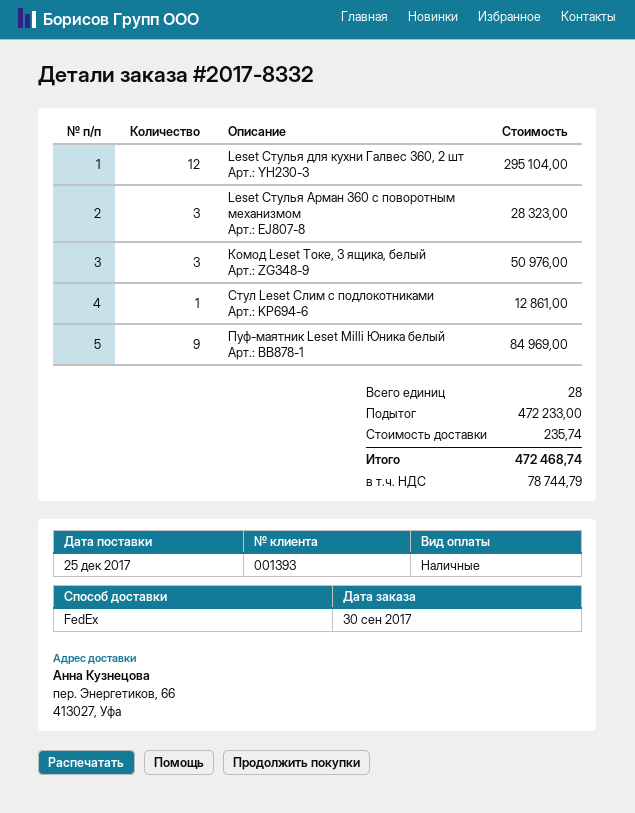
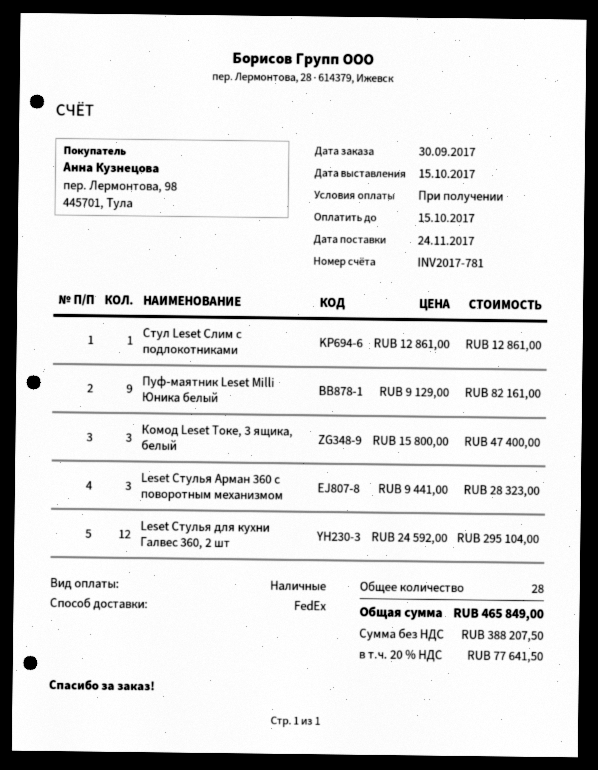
delivery date: 2017-12-25 -> 2017-11-24
Комод Leset Токе, 3 ящика, белый: 3 for 50976.00 -> 3 for 47400.00
Пуф-маятник Leset Milli Юника белый: 9 for 84969.00 -> 9 for 82161.00
shipping: 235.74 -> none
tax: 78744.79 -> 77641.50
total: 472468.74 -> 465849.00

